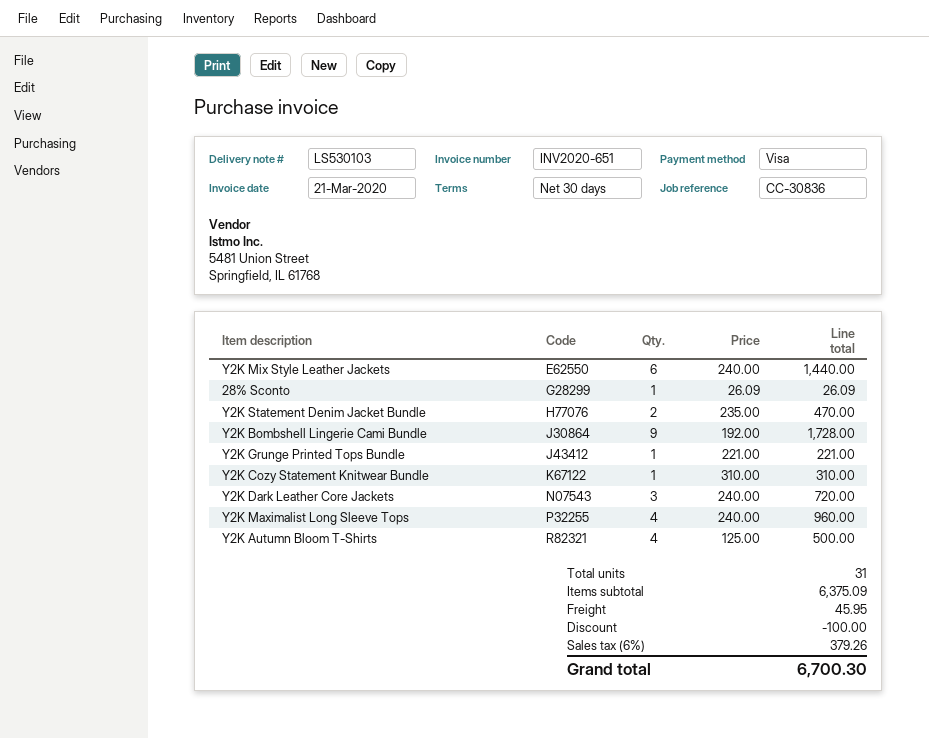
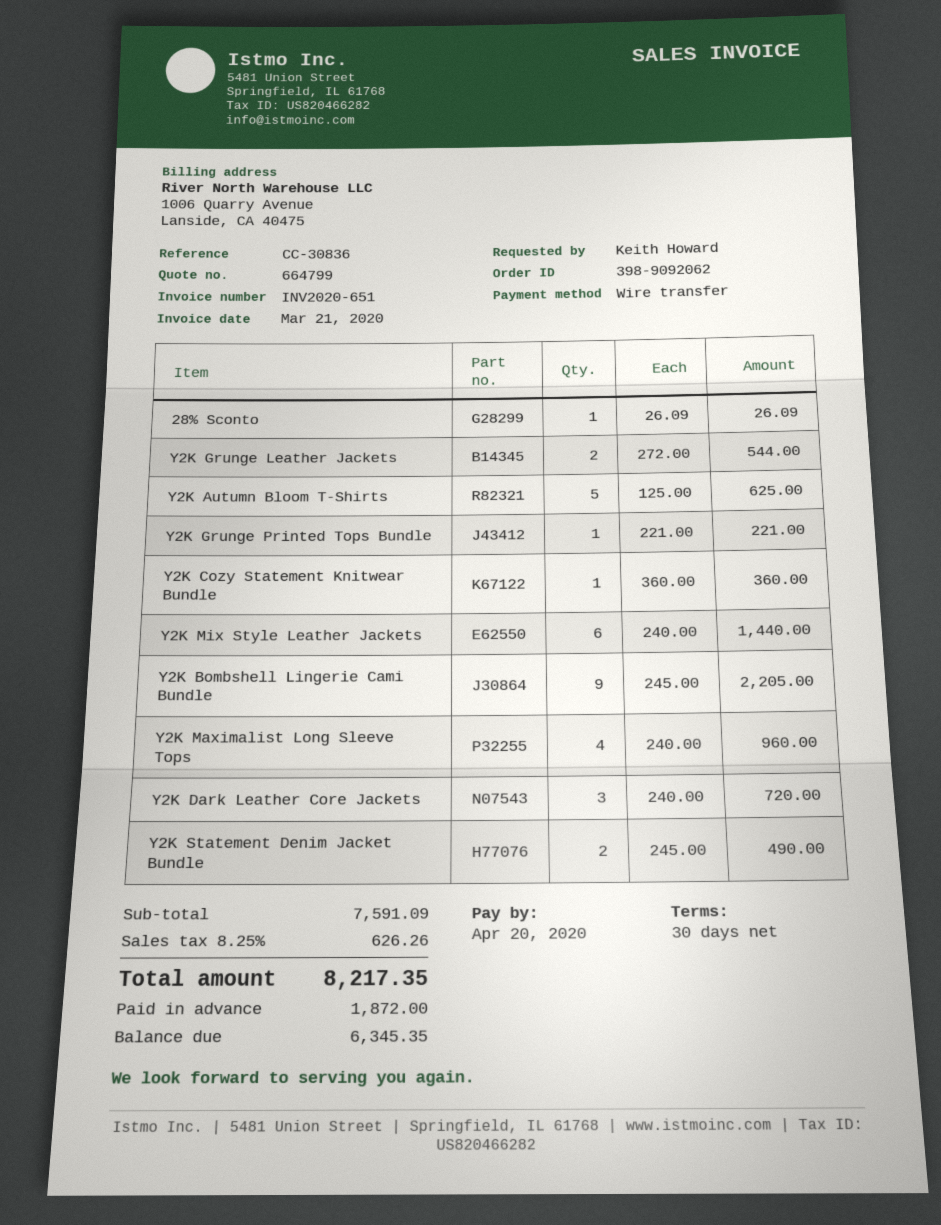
payment method: Visa -> bank transfer
Y2K Statement Denim Jacket Bundle: 2 x 235.00 = 470.00 -> 2 x 245.00 = 490.00
Y2K Bombshell Lingerie Cami Bundle: 9 x 192.00 = 1728.00 -> 9 x 245.00 = 2205.00
Y2K Cozy Statement Knitwear Bundle: 1 x 310.00 = 310.00 -> 1 x 360.00 = 360.00
Y2K Autumn Bloom T-Shirts: 4 x 125.00 = 500.00 -> 5 x 125.00 = 625.00
Y2K Grunge Leather Jackets: none -> 2 x 272.00 = 544.00
subtotal: 6375.09 -> 7591.09
discount: 100.00 -> none
shipping: 45.95 -> none
tax: 6% = 379.26 -> 8.25% = 626.26
total: 6700.30 -> 8217.35

